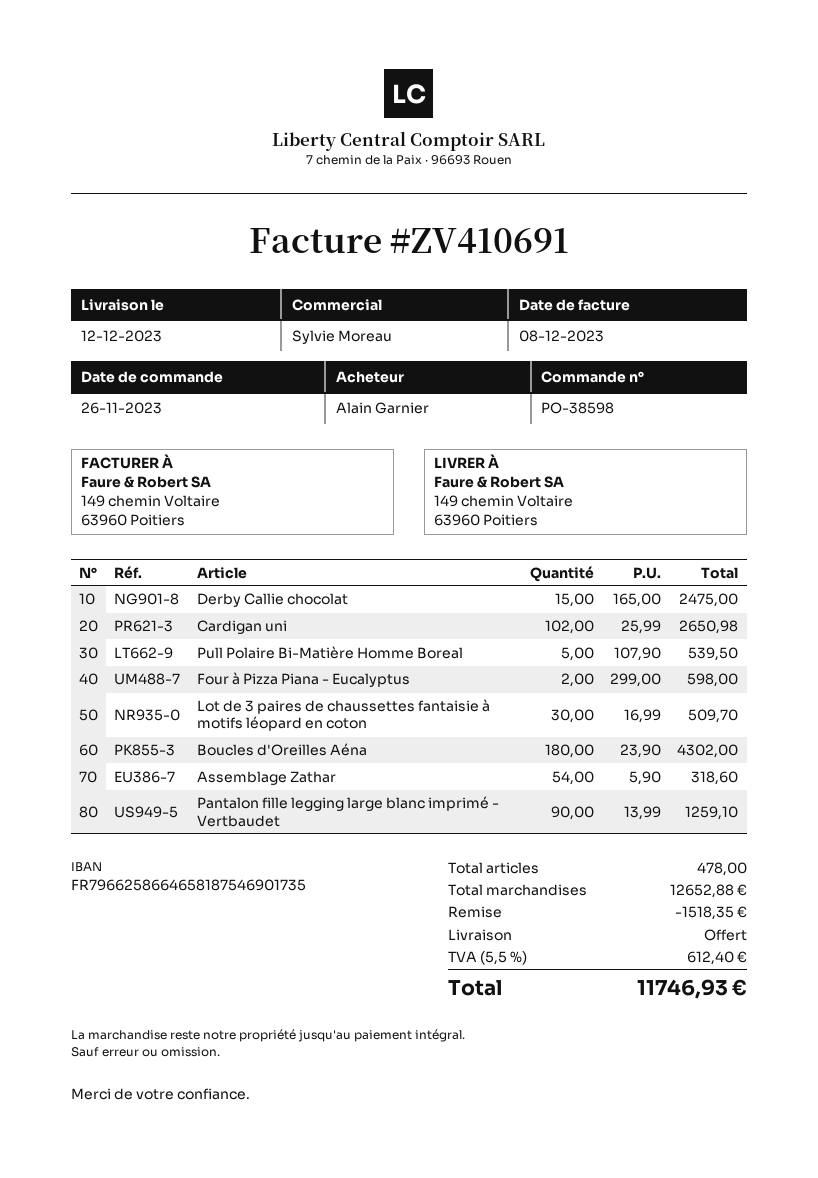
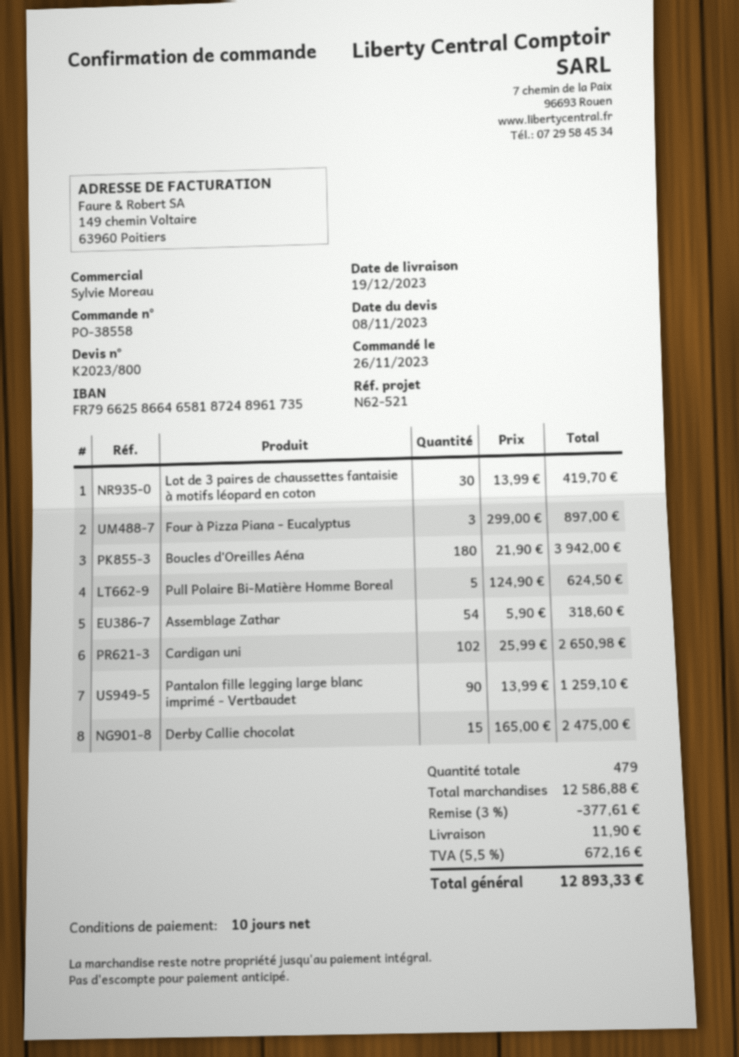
order number: PO-38598 -> PO-38558
delivery date: 2023-12-12 -> 2023-12-19
bank account: FR7966258664658187546901735 -> FR7966258664658187248961735
Pull Polaire Bi-Matière Homme Boreal: 5 x 107.90 = 539.50 -> 5 x 124.90 = 624.50
Four à Pizza Piana - Eucalyptus: 2 x 299.00 = 598.00 -> 3 x 299.00 = 897.00
Lot de 3 paires de chaussettes fantaisie à motifs léopard en coton: 30 x 16.99 = 509.70 -> 30 x 13.99 = 419.70
Boucles d'Oreilles Aéna: 180 x 23.90 = 4302.00 -> 180 x 21.90 = 3942.00
total quantity: 478 -> 479
subtotal: 12652.88 -> 12586.88
discount: 1518.35 -> 377.61
shipping: 0.00 -> 11.90
tax: 5.5% = 612.40 -> 5.5% = 672.16
total: 11746.93 -> 12893.33

